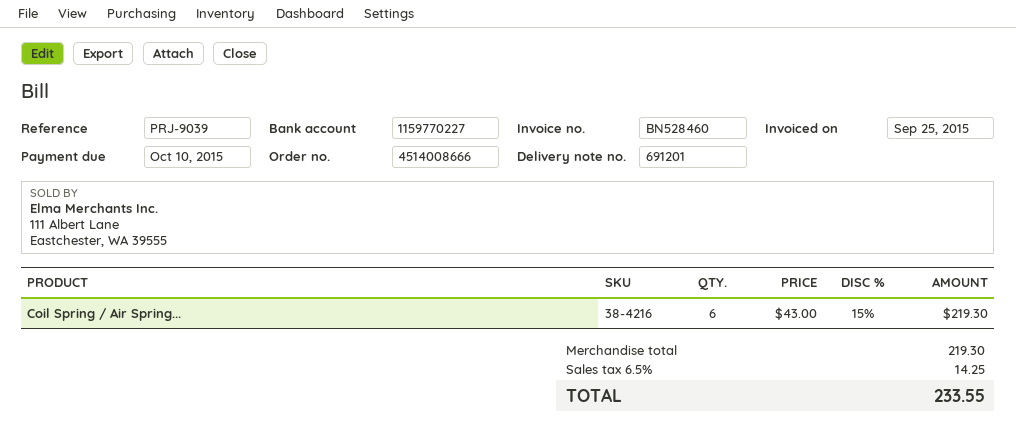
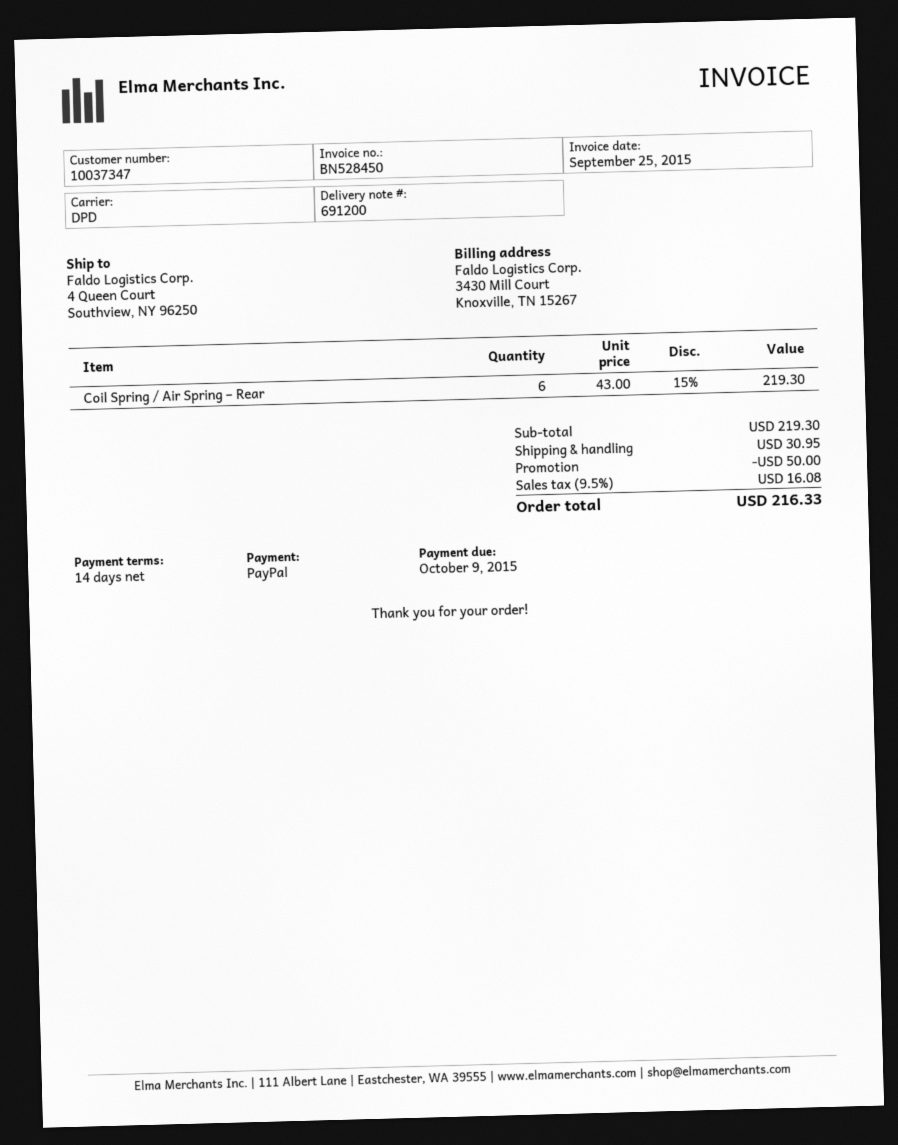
delivery note number: 691201 -> 691200
invoice number: BN528460 -> BN528450
due date: 2015-10-10 -> 2015-10-09
discount: none -> 50.00
shipping: none -> 30.95
tax: 6.5% = 14.25 -> 9.5% = 16.08
total: 233.55 -> 216.33

